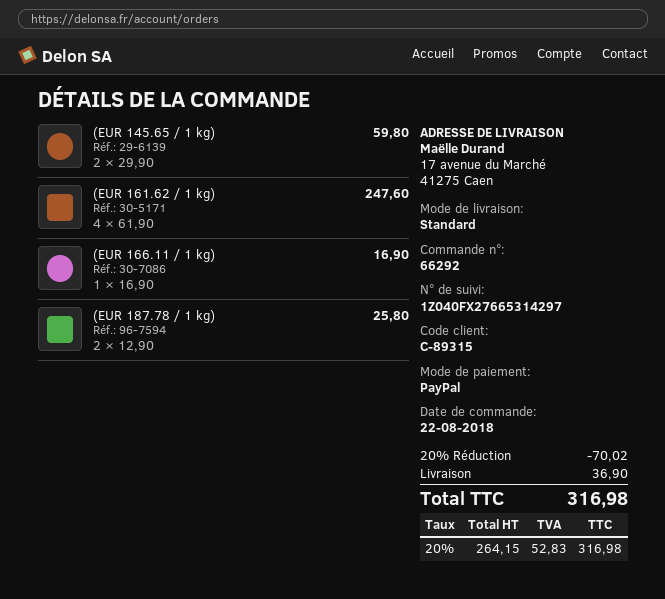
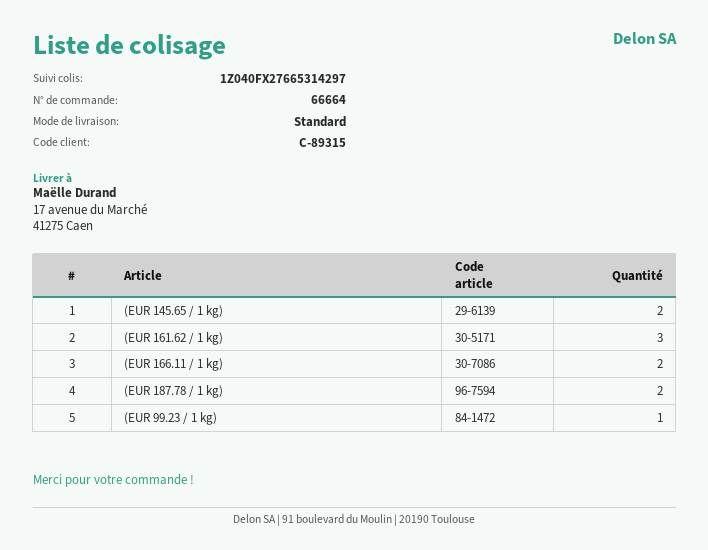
order number: 66292 -> 66664
(EUR 161.62 / 1 kg): 4 -> 3
(EUR 166.11 / 1 kg): 1 -> 2
(EUR 99.23 / 1 kg): none -> 1

